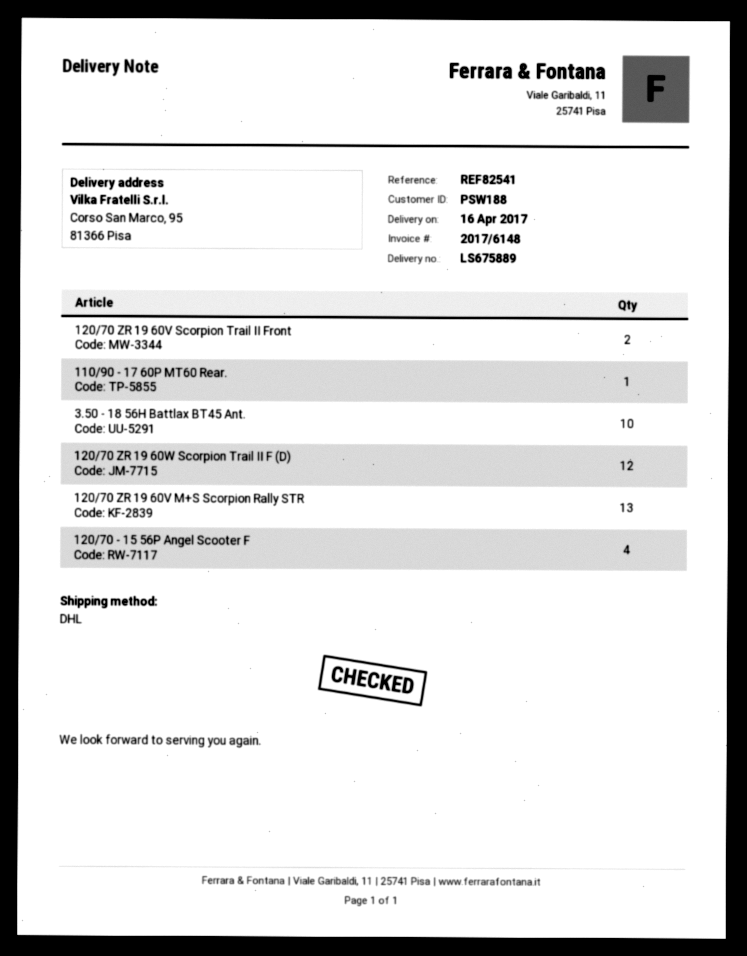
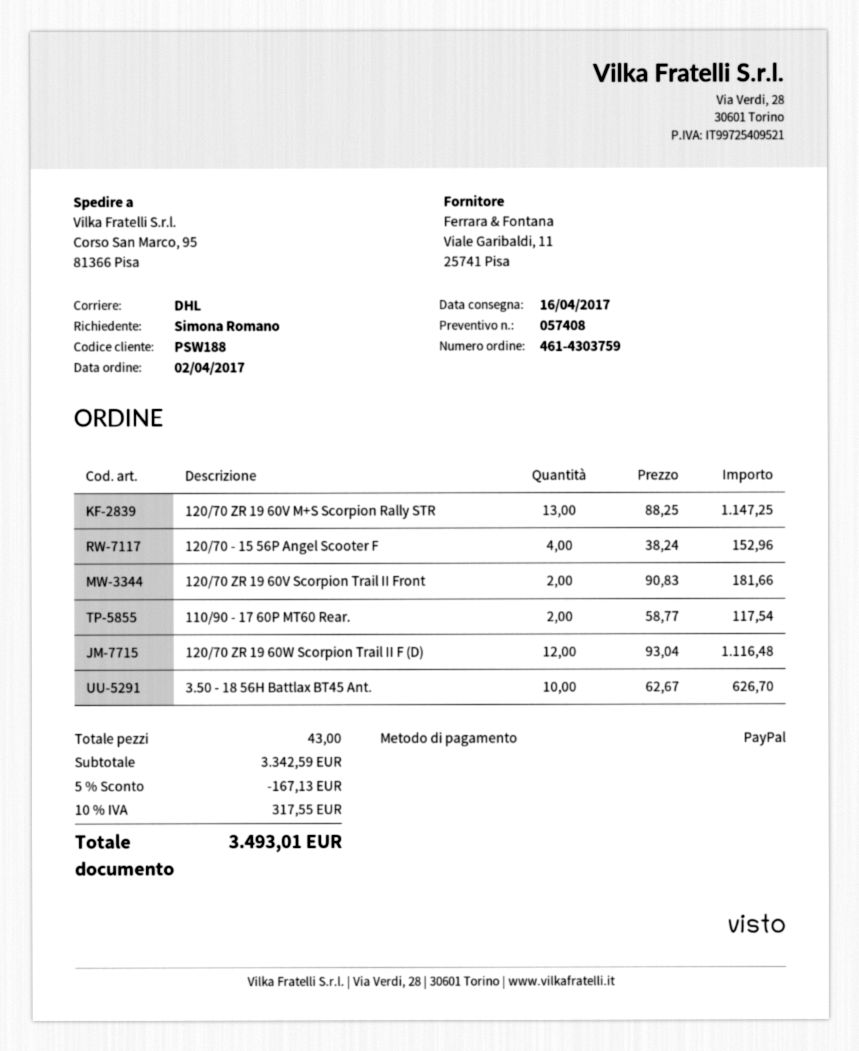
110/90 - 17 60P MT60 Rear.: 1 -> 2

